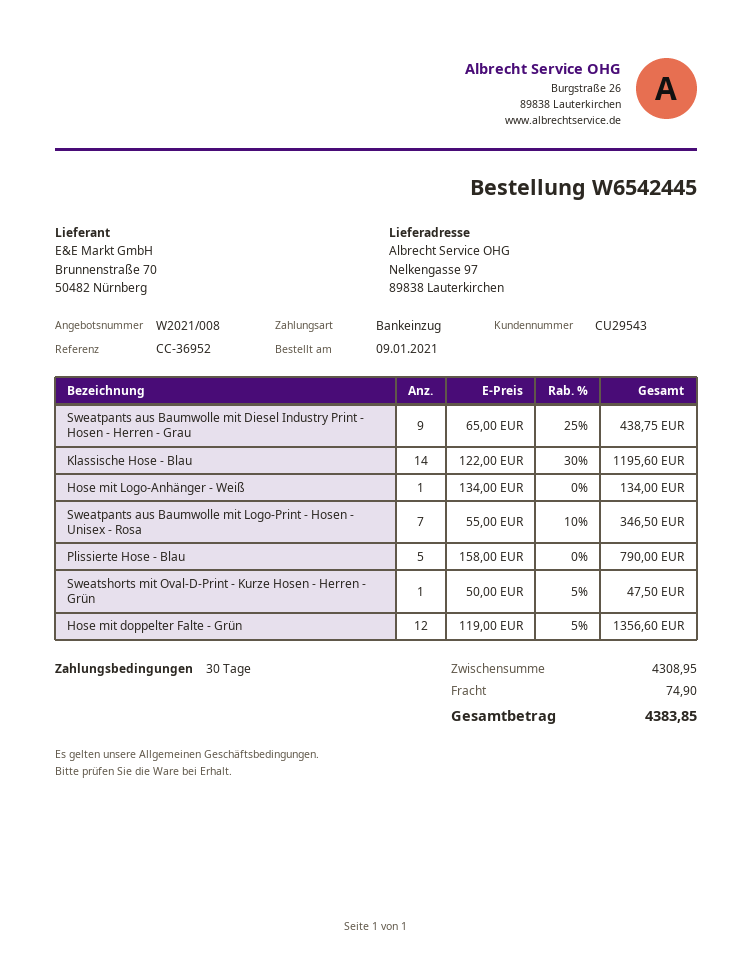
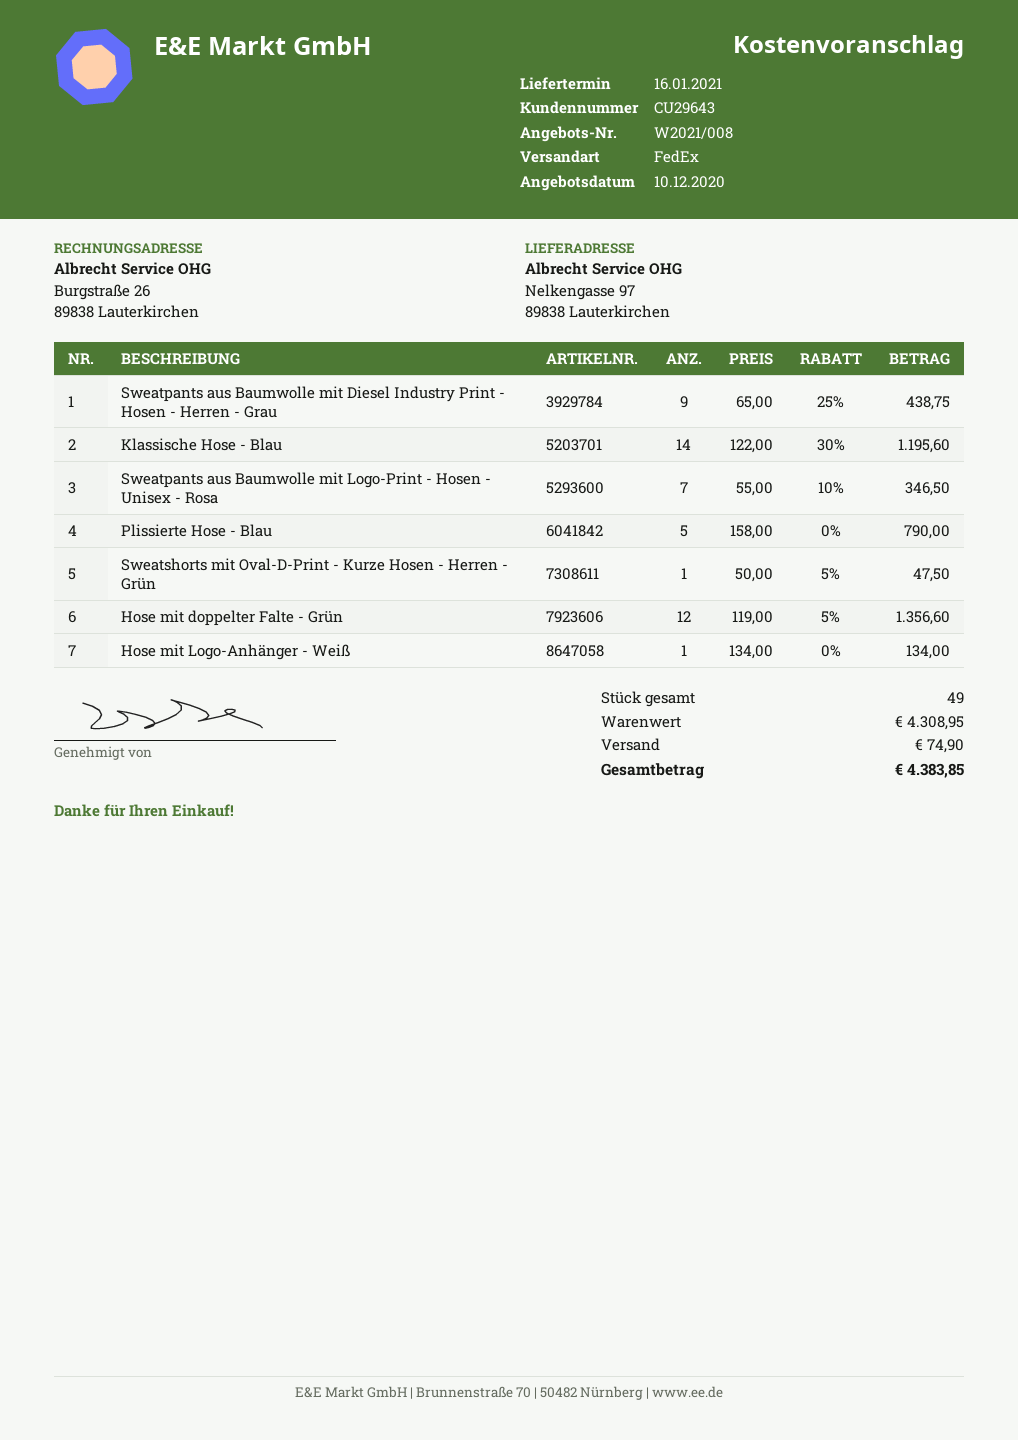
customer number: CU29543 -> CU29643

